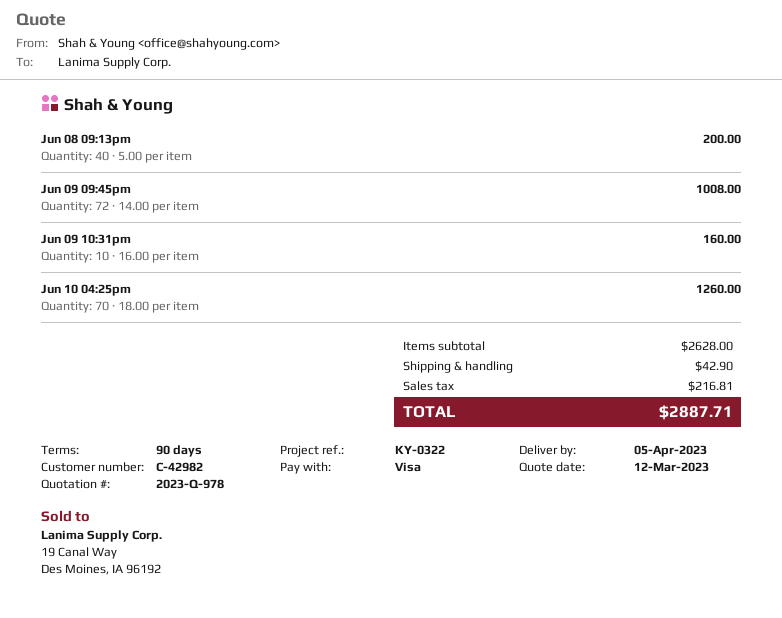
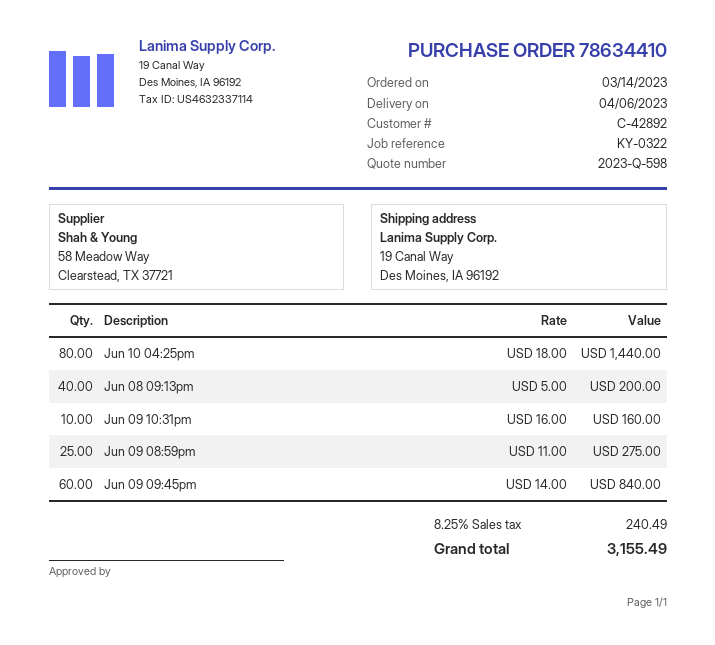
quote number: 2023-Q-978 -> 2023-Q-598
delivery date: 2023-04-05 -> 2023-04-06
customer number: C-42982 -> C-42892
Jun 09 09:45pm: 72 x 14.00 = 1008.00 -> 60 x 14.00 = 840.00
Jun 10 04:25pm: 70 x 18.00 = 1260.00 -> 80 x 18.00 = 1440.00
Jun 09 08:59pm: none -> 25 x 11.00 = 275.00
shipping: 42.90 -> none
tax: 216.81 -> 240.49
total: 2887.71 -> 3155.49

